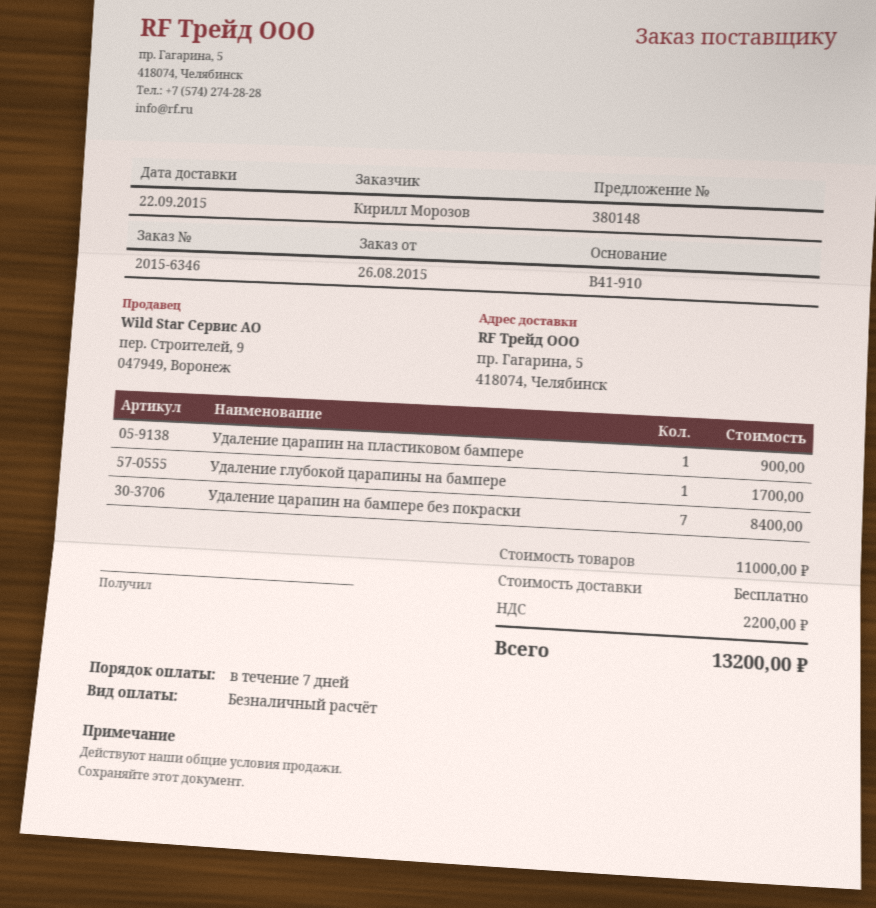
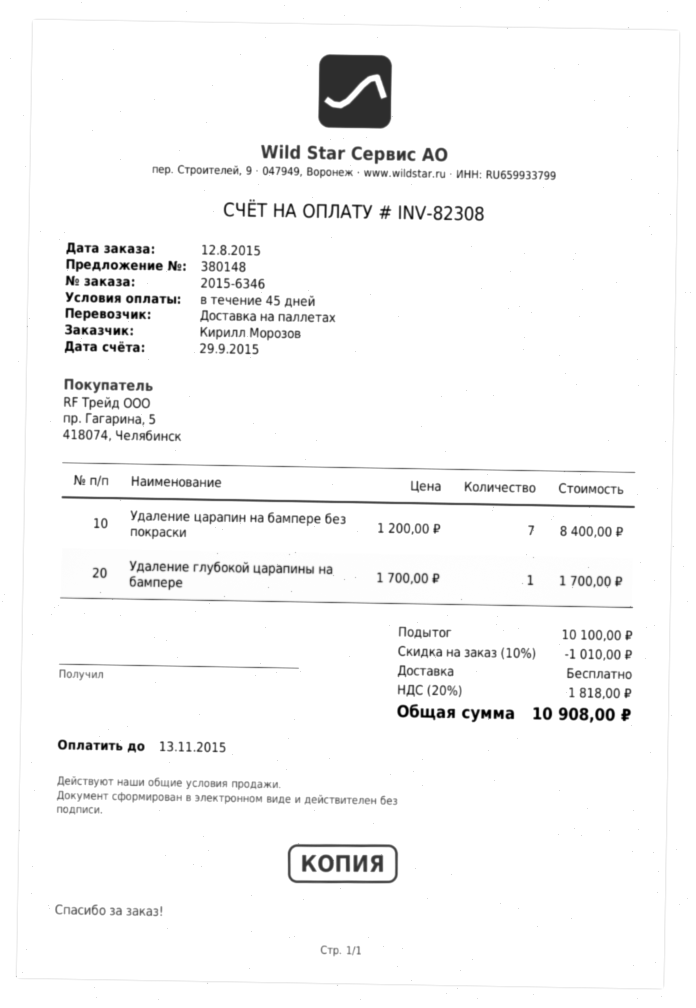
order date: 2015-08-26 -> 2015-08-12
payment terms: 7 days -> 45 days
Удаление царапин на пластиковом бампере: 1 for 900.00 -> none
subtotal: 11000.00 -> 10100.00
discount: none -> 10% = 1010.00
tax: 2200.00 -> 1818.00
total: 13200.00 -> 10908.00

